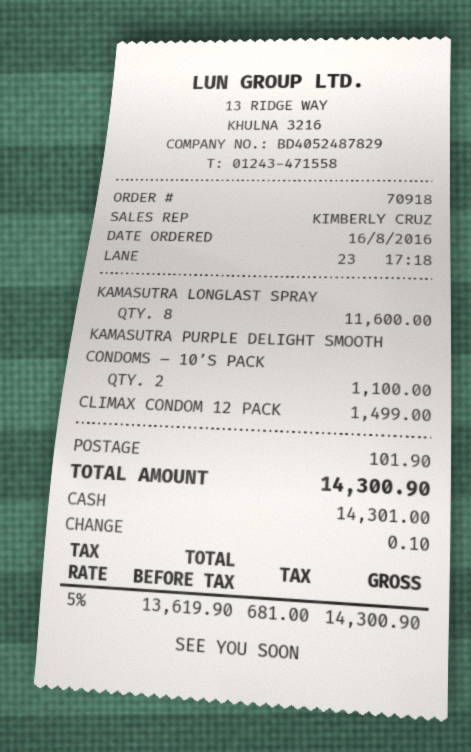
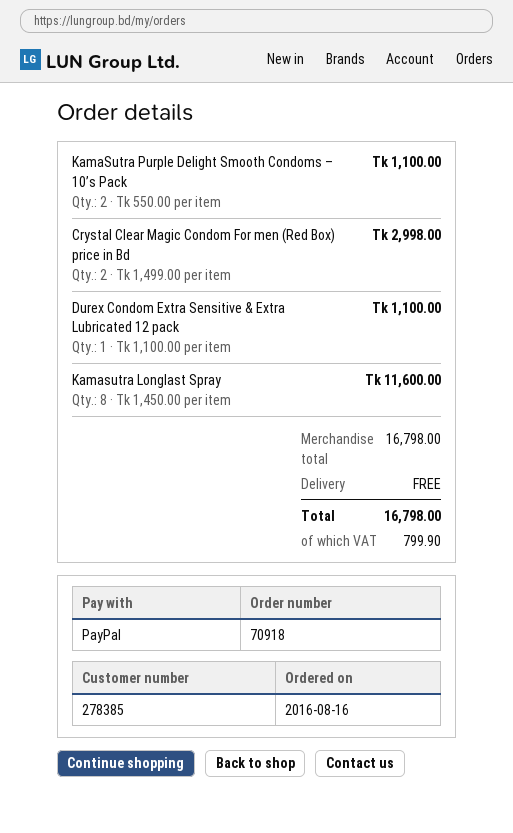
payment method: cash -> PayPal
CLIMAX CONDOM 12 PACK: 1 for 1499.00 -> none
Crystal Clear Magic Condom For men (Red Box) price in Bd: none -> 2 for 2998.00
Durex Condom Extra Sensitive & Extra Lubricated 12 pack: none -> 1 for 1100.00
shipping: 101.90 -> 0.00
tax: 681.00 -> 799.90
total: 14300.90 -> 16798.00

